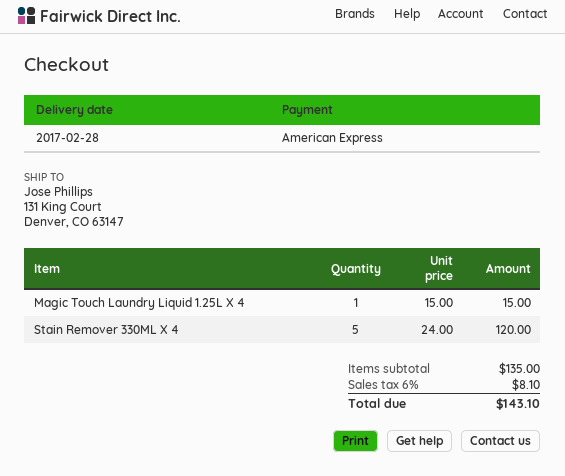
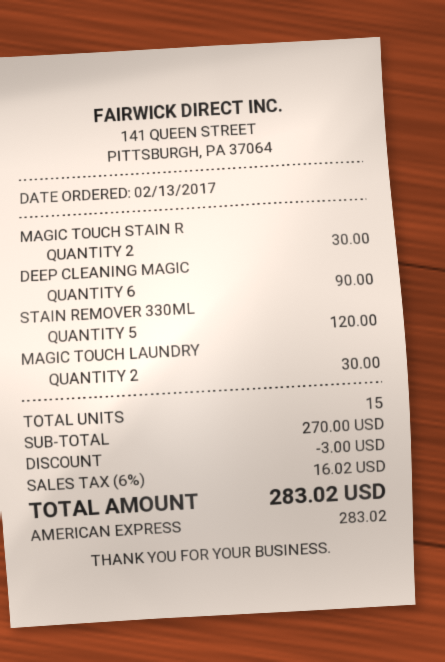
Magic Touch Laundry Liquid 1.25L X 4: 1 for 15.00 -> 2 for 30.00
MAGIC TOUCH STAIN R: none -> 2 for 30.00
DEEP CLEANING MAGIC: none -> 6 for 90.00
subtotal: 135.00 -> 270.00
discount: none -> 3.00
tax: 6% = 8.10 -> 6% = 16.02
total: 143.10 -> 283.02

